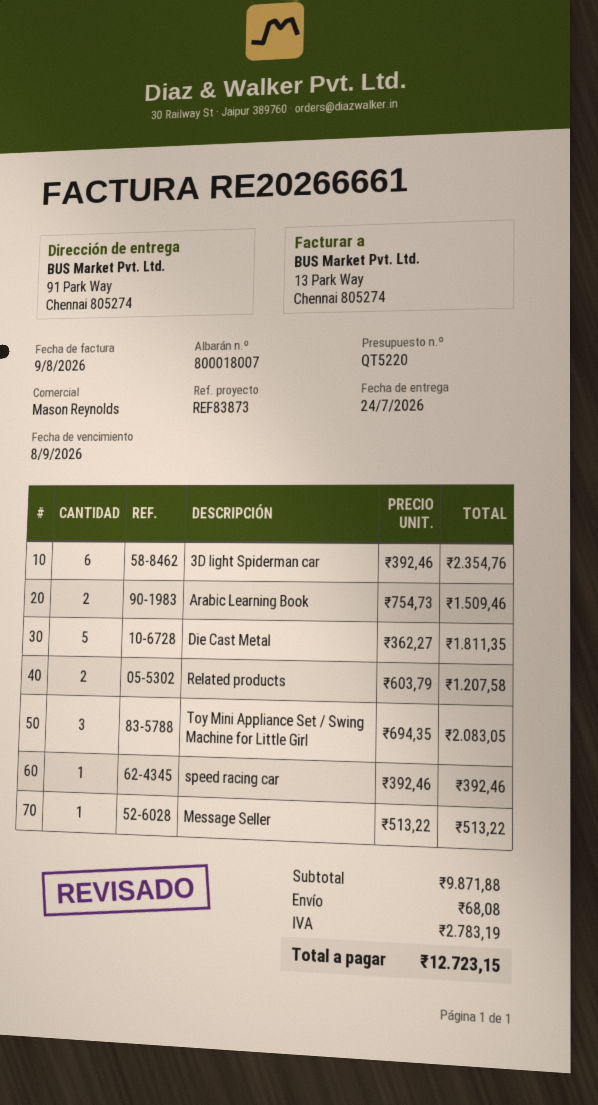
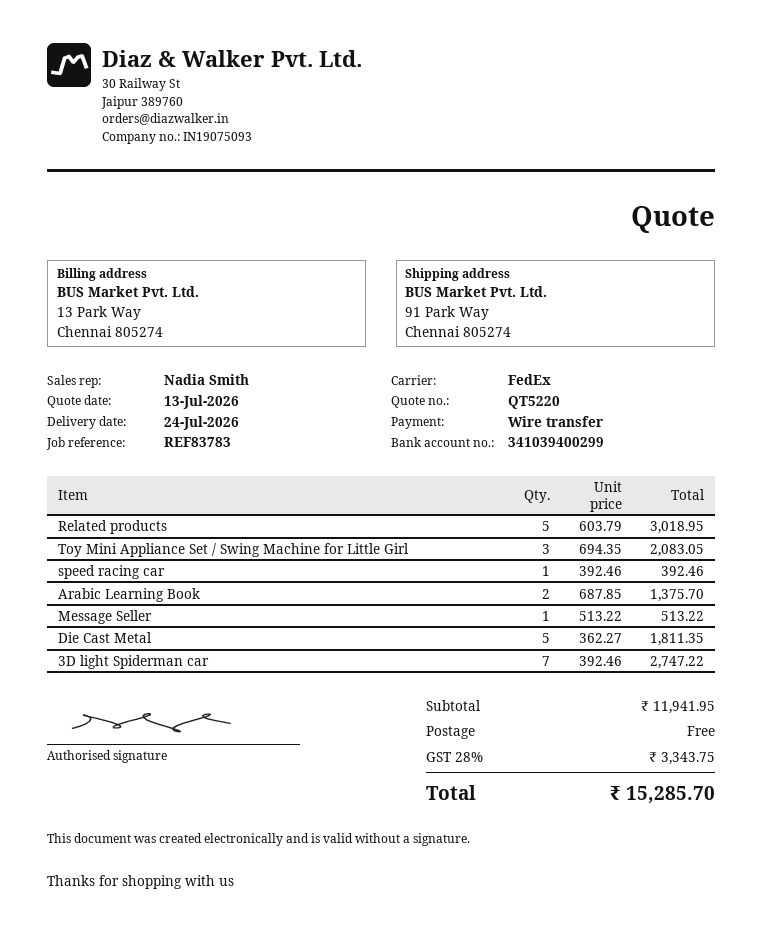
reference: REF83873 -> REF83783
sales rep: Mason Reynolds -> Nadia Smith
3D light Spiderman car: 6 x 392.46 = 2354.76 -> 7 x 392.46 = 2747.22
Arabic Learning Book: 2 x 754.73 = 1509.46 -> 2 x 687.85 = 1375.70
Related products: 2 x 603.79 = 1207.58 -> 5 x 603.79 = 3018.95
subtotal: 9871.88 -> 11941.95
shipping: 68.08 -> 0.00
tax: 2783.19 -> 3343.75
total: 12723.15 -> 15285.70

